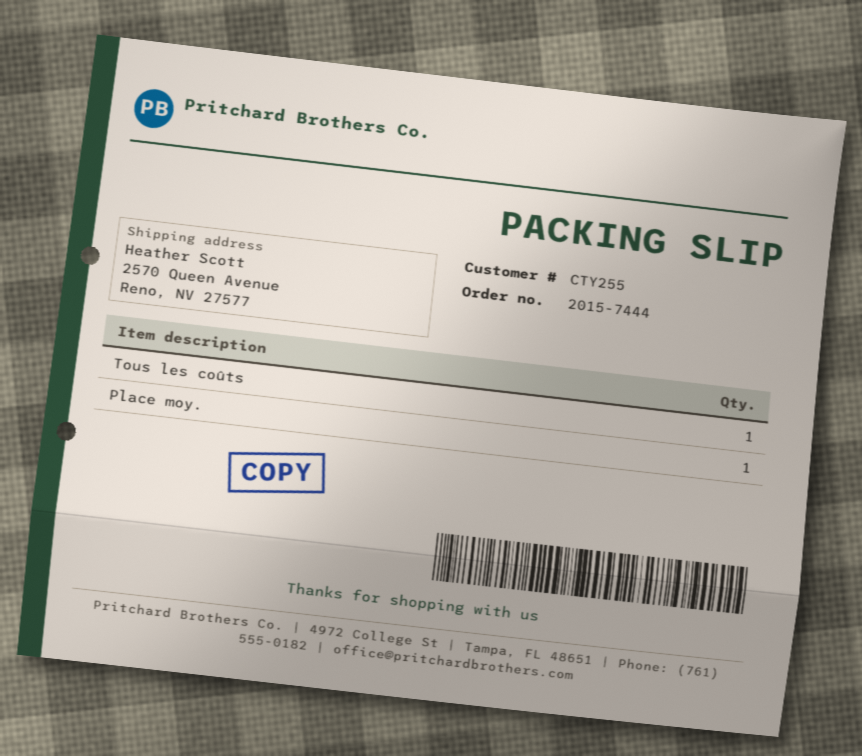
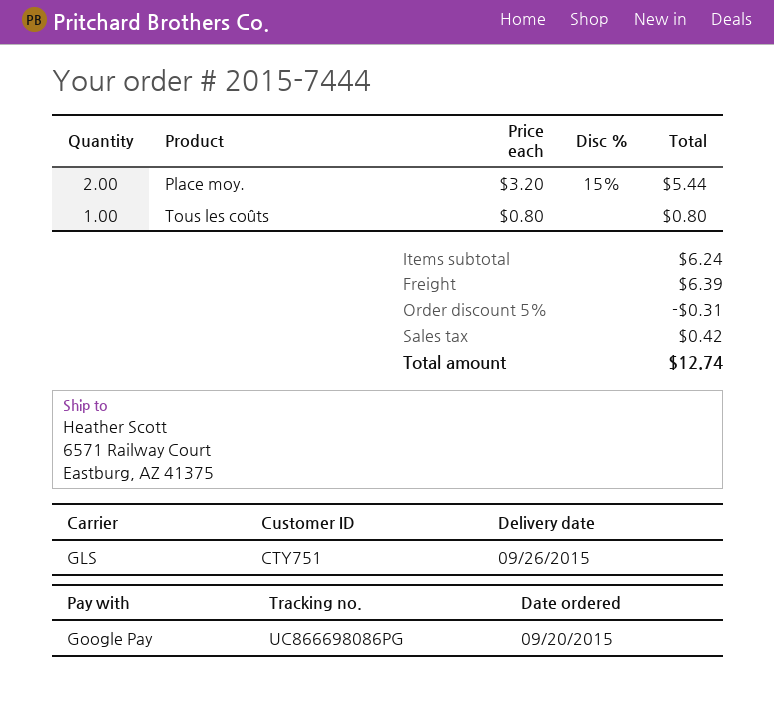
customer number: CTY255 -> CTY751
ship to: 2570 Queen Avenue, Reno, NV 27577 -> 6571 Railway Court, Eastburg, AZ 41375
Place moy.: 1 -> 2

